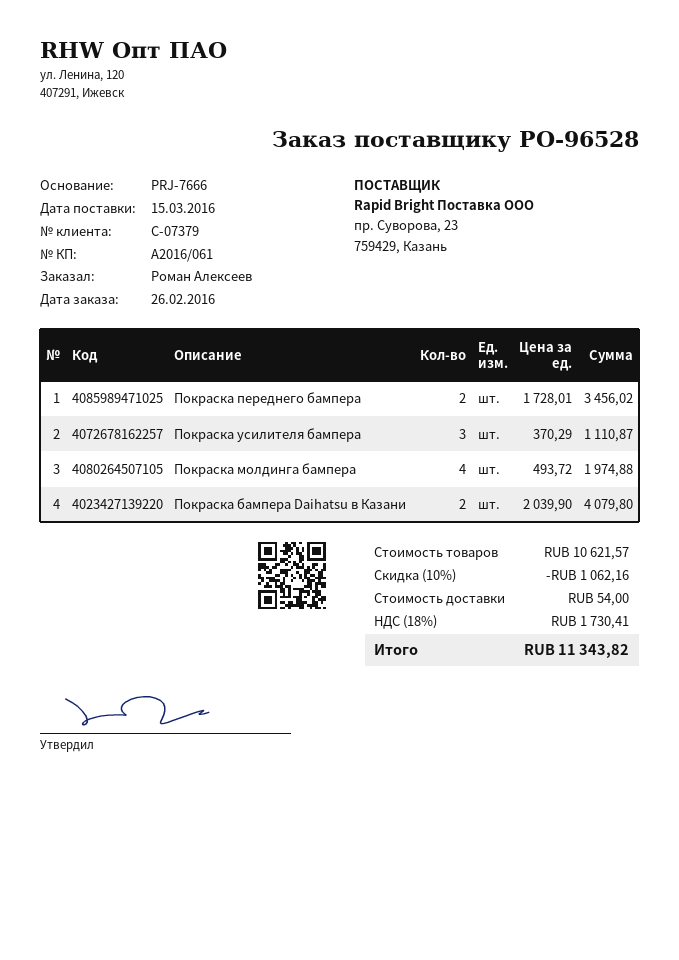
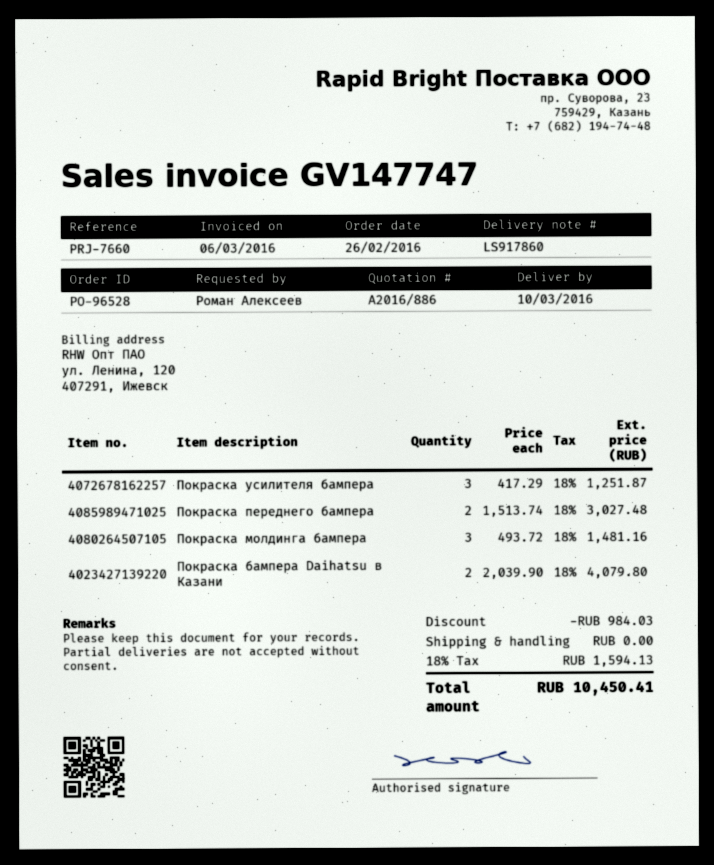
quote number: A2016/061 -> A2016/886
delivery date: 2016-03-15 -> 2016-03-10
reference: PRJ-7666 -> PRJ-7660
Покраска переднего бампера: 2 x 1728.01 = 3456.02 -> 2 x 1513.74 = 3027.48
Покраска усилителя бампера: 3 x 370.29 = 1110.87 -> 3 x 417.29 = 1251.87
Покраска молдинга бампера: 4 x 493.72 = 1974.88 -> 3 x 493.72 = 1481.16
discount: 1062.16 -> 984.03
shipping: 54.00 -> 0.00
tax: 18% = 1730.41 -> 18% = 1594.13
total: 11343.82 -> 10450.41

